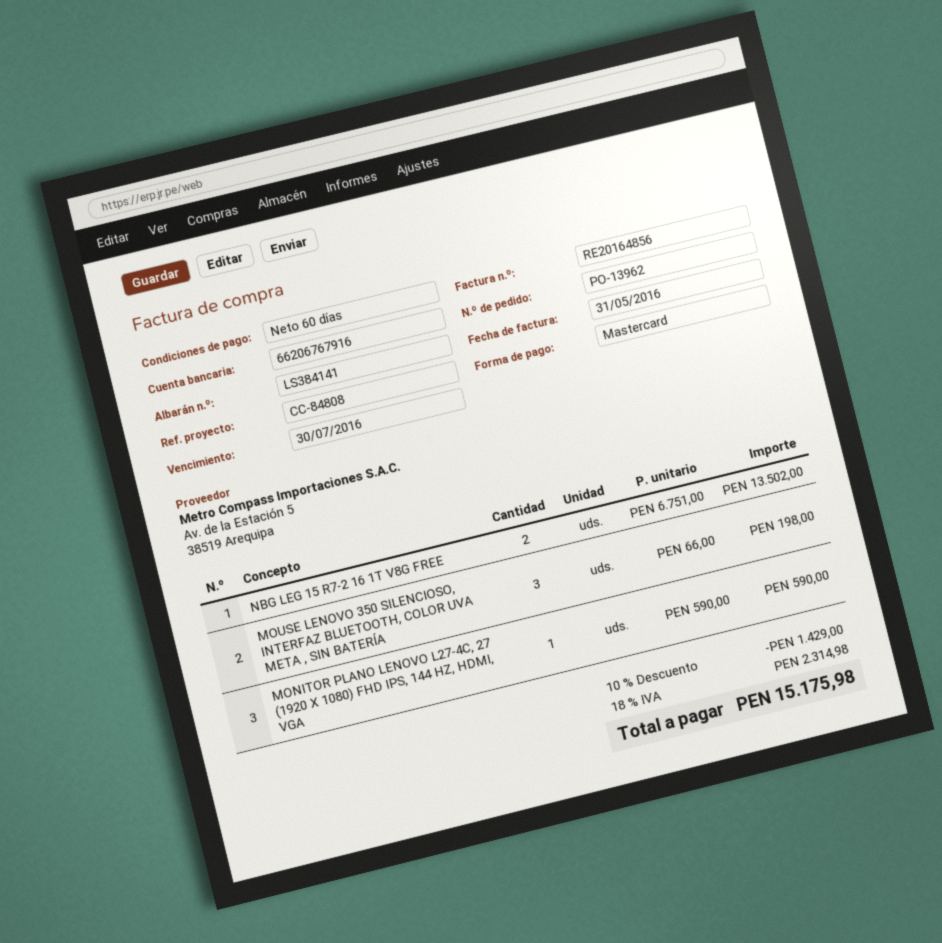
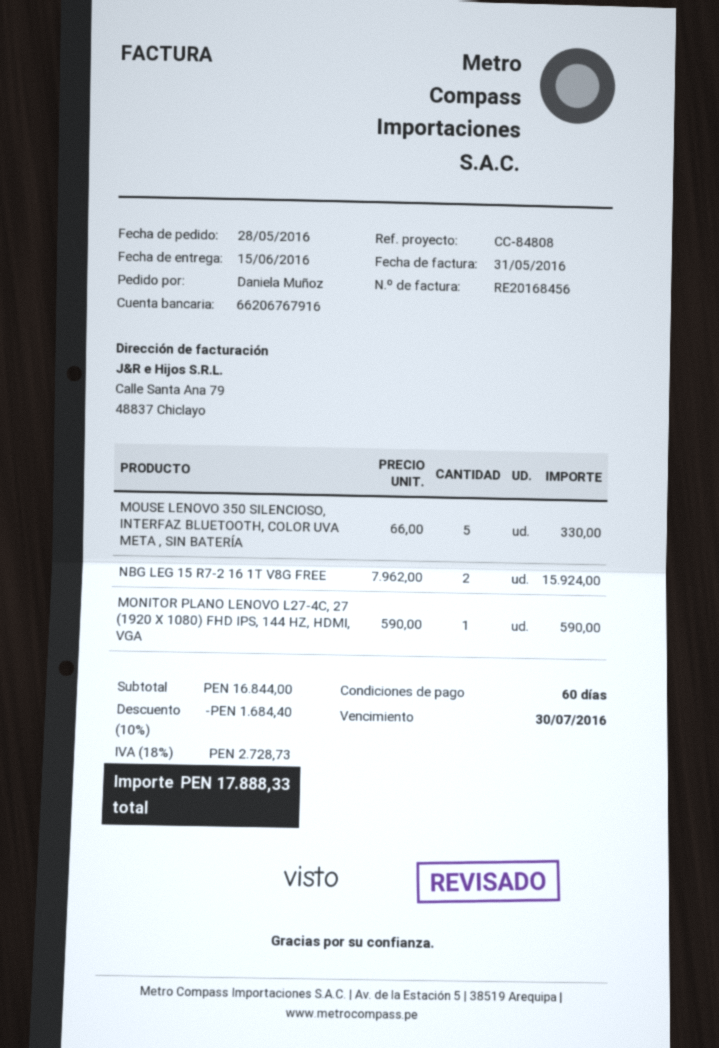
invoice number: RE20164856 -> RE20168456
NBG LEG 15 R7-2 16 1T V8G FREE: 2 x 6751.00 = 13502.00 -> 2 x 7962.00 = 15924.00
MOUSE LENOVO 350 SILENCIOSO, INTERFAZ BLUETOOTH, COLOR UVA META , SIN BATERÍA: 3 x 66.00 = 198.00 -> 5 x 66.00 = 330.00
discount: 10% = 1429.00 -> 10% = 1684.40
tax: 18% = 2314.98 -> 18% = 2728.73
total: 15175.98 -> 17888.33

